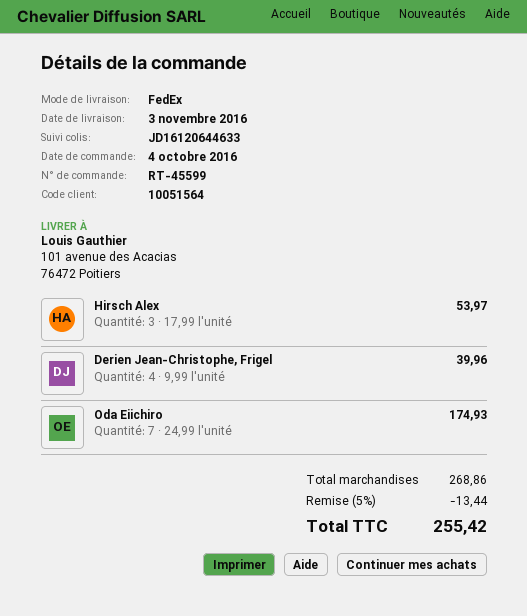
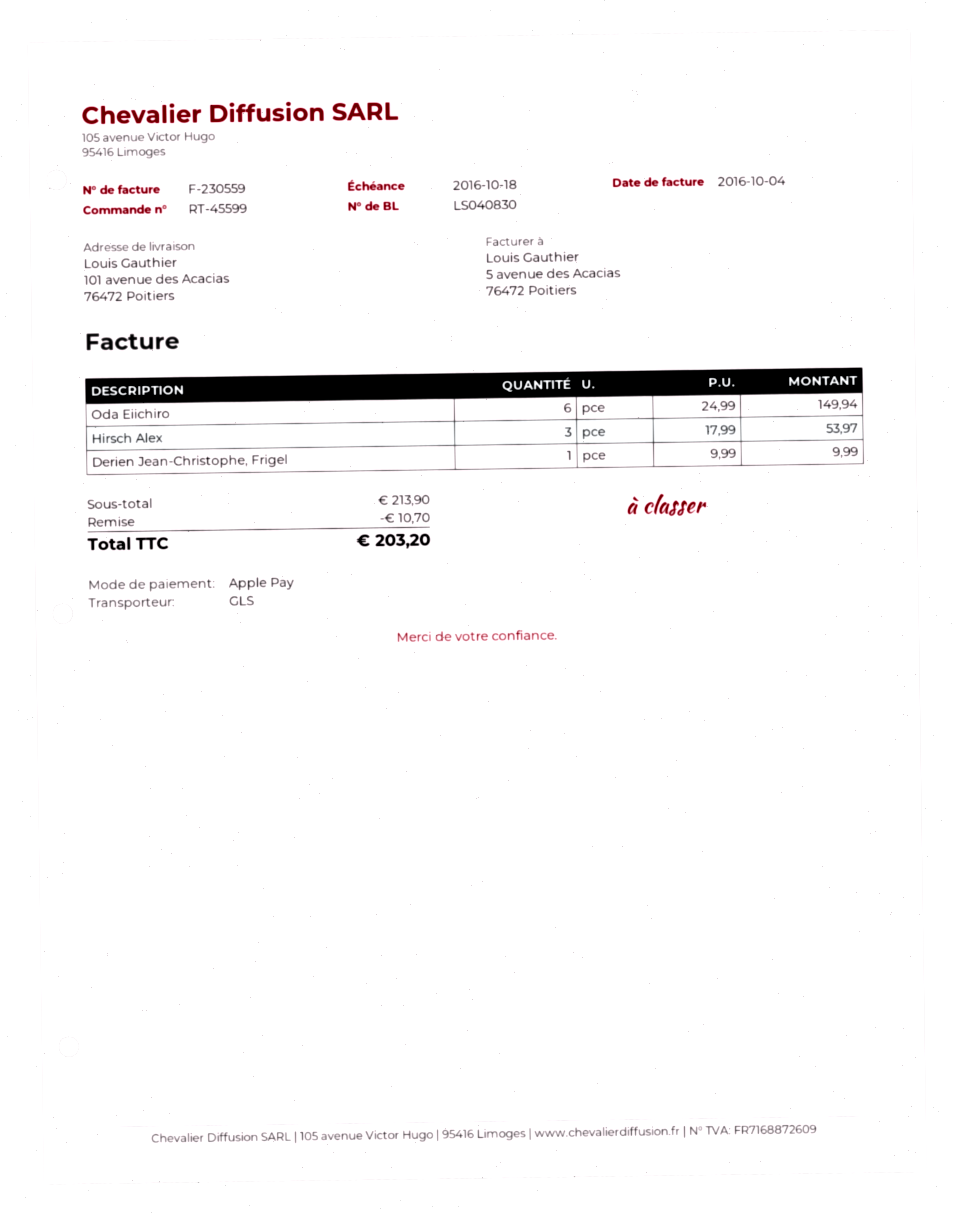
shipping method: FedEx -> GLS
Derien Jean-Christophe, Frigel: 4 x 9.99 = 39.96 -> 1 x 9.99 = 9.99
Oda Eiichiro: 7 x 24.99 = 174.93 -> 6 x 24.99 = 149.94
subtotal: 268.86 -> 213.90
discount: 13.44 -> 10.70
total: 255.42 -> 203.20

